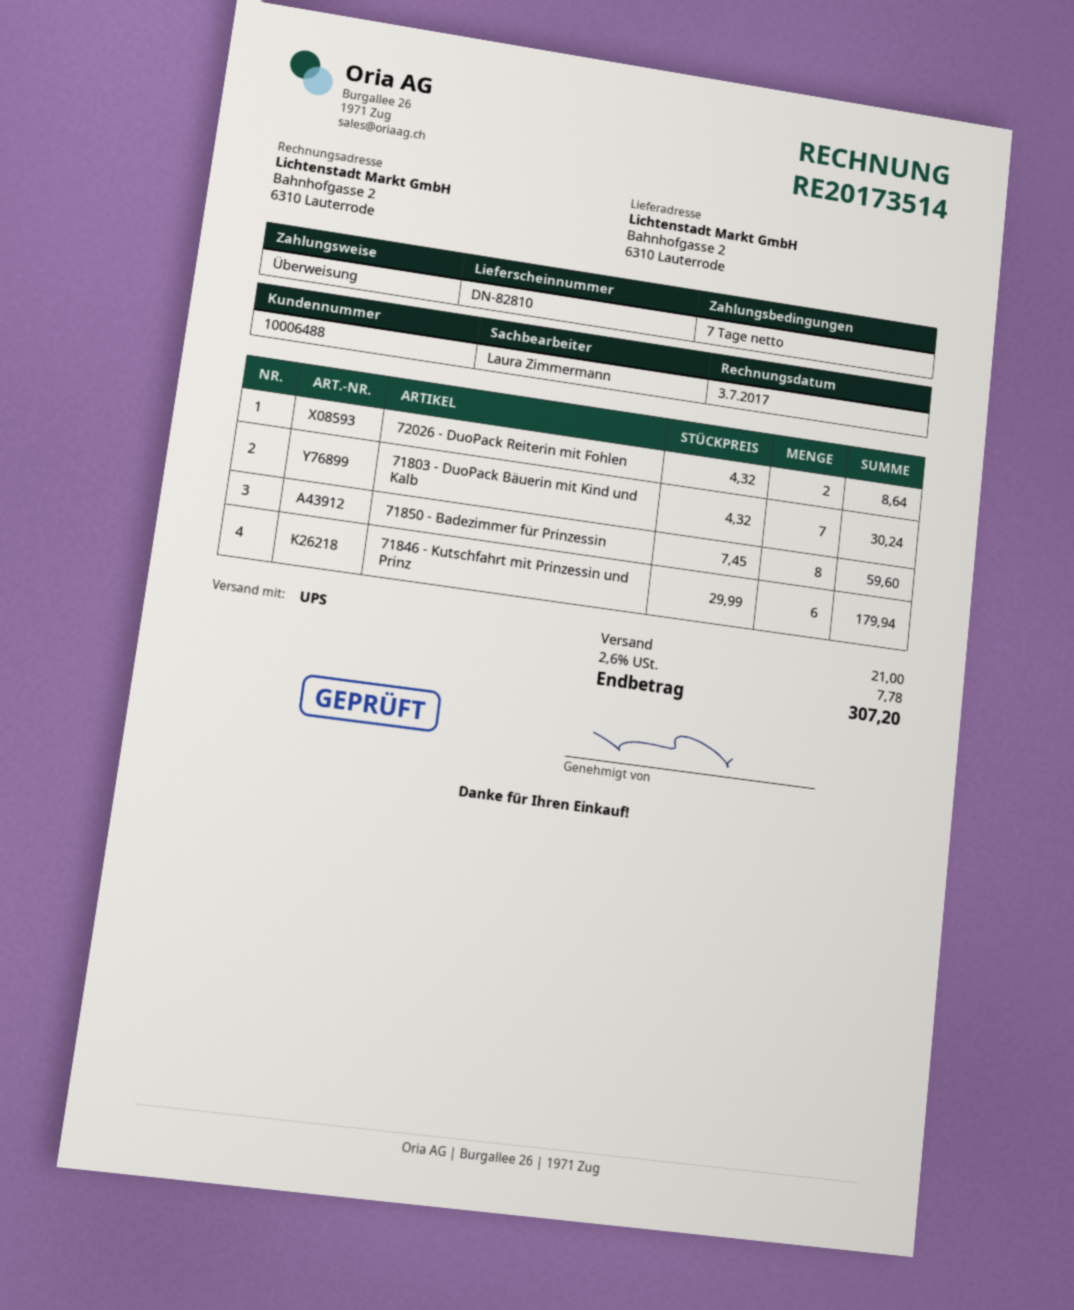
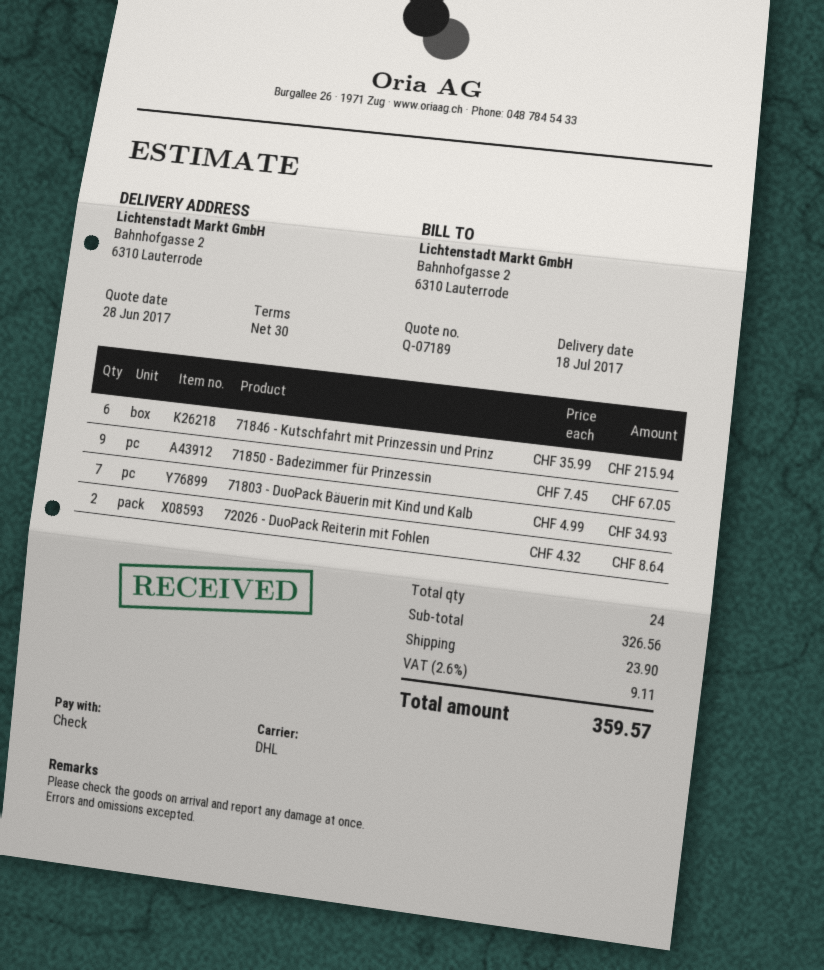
payment terms: 7 days -> 30 days
payment method: bank transfer -> cheque
shipping method: UPS -> DHL
71803 - DuoPack Bäuerin mit Kind und Kalb: 7 x 4.32 = 30.24 -> 7 x 4.99 = 34.93
71850 - Badezimmer für Prinzessin: 8 x 7.45 = 59.60 -> 9 x 7.45 = 67.05
71846 - Kutschfahrt mit Prinzessin und Prinz: 6 x 29.99 = 179.94 -> 6 x 35.99 = 215.94
shipping: 21.00 -> 23.90
tax: 2.6% = 7.78 -> 2.6% = 9.11
total: 307.20 -> 359.57

